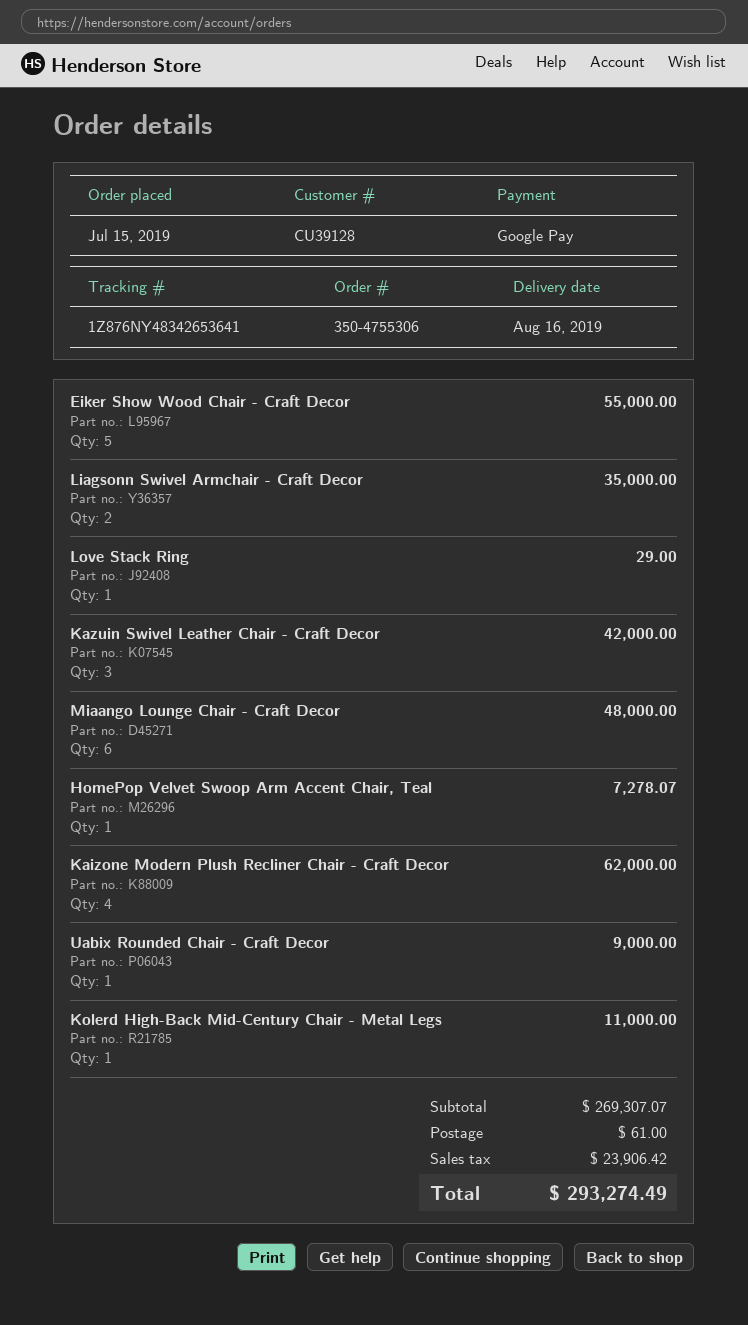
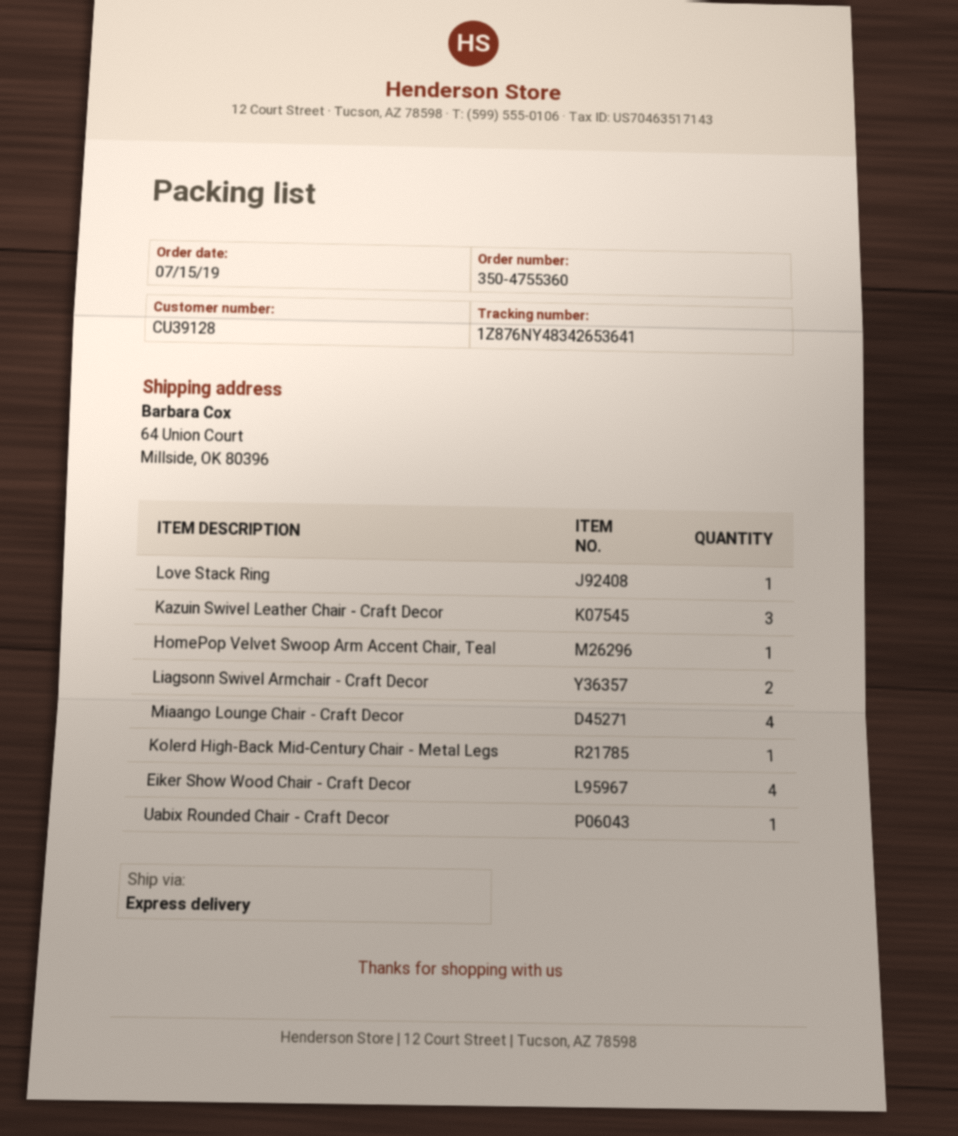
order number: 350-4755306 -> 350-4755360
Eiker Show Wood Chair - Craft Decor: 5 -> 4
Miaango Lounge Chair - Craft Decor: 6 -> 4
Kaizone Modern Plush Recliner Chair - Craft Decor: 4 -> none

